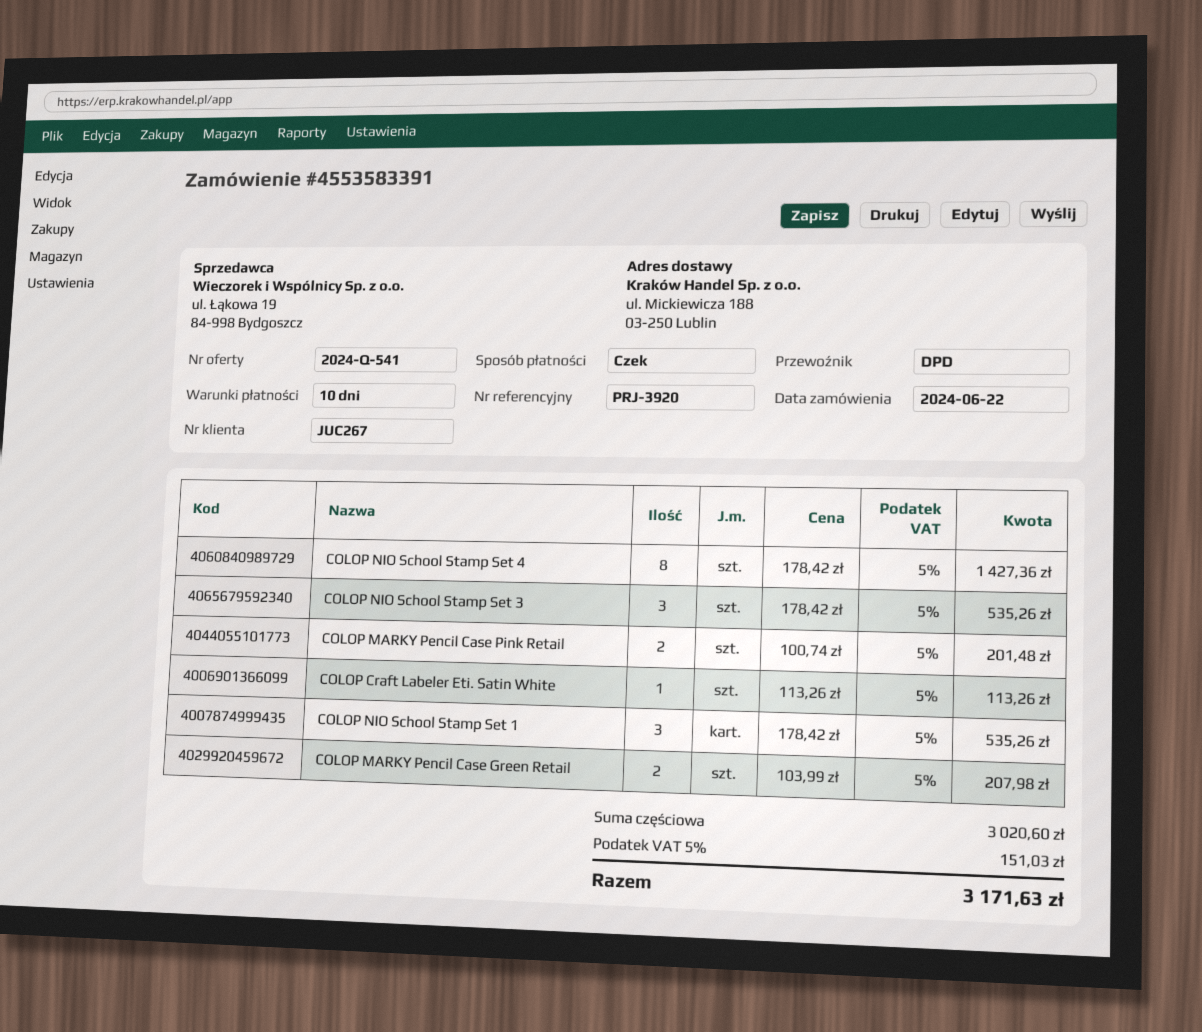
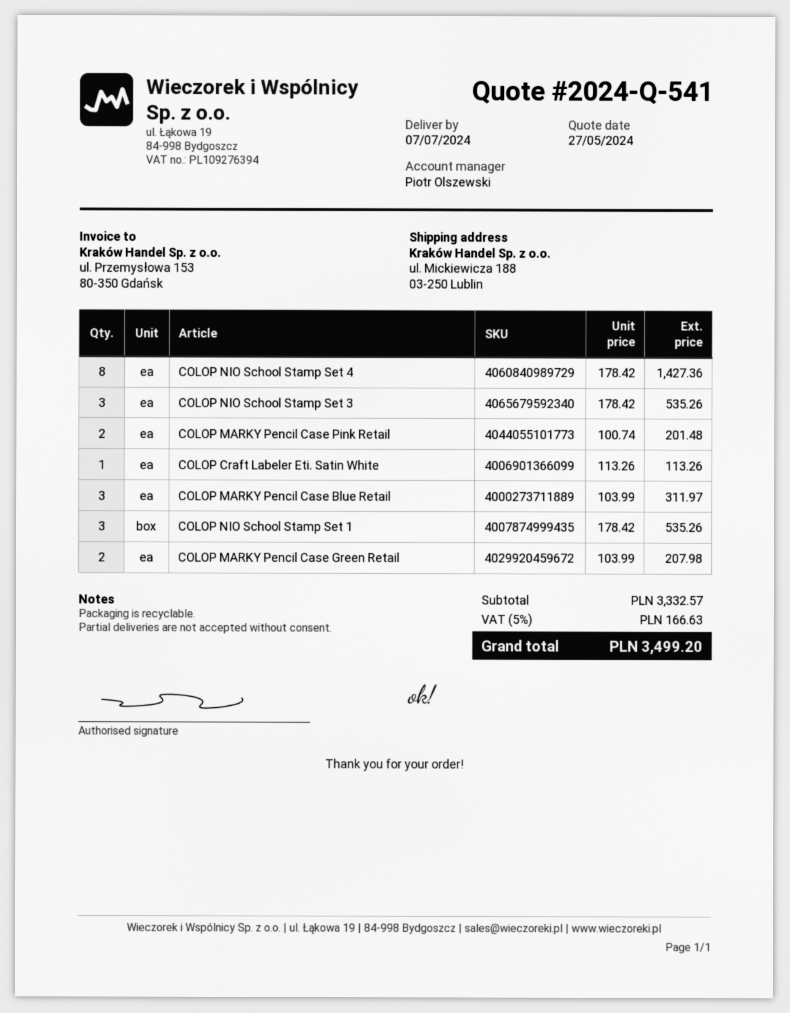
COLOP MARKY Pencil Case Blue Retail: none -> 3 x 103.99 = 311.97
subtotal: 3020.60 -> 3332.57
tax: 5% = 151.03 -> 5% = 166.63
total: 3171.63 -> 3499.20

